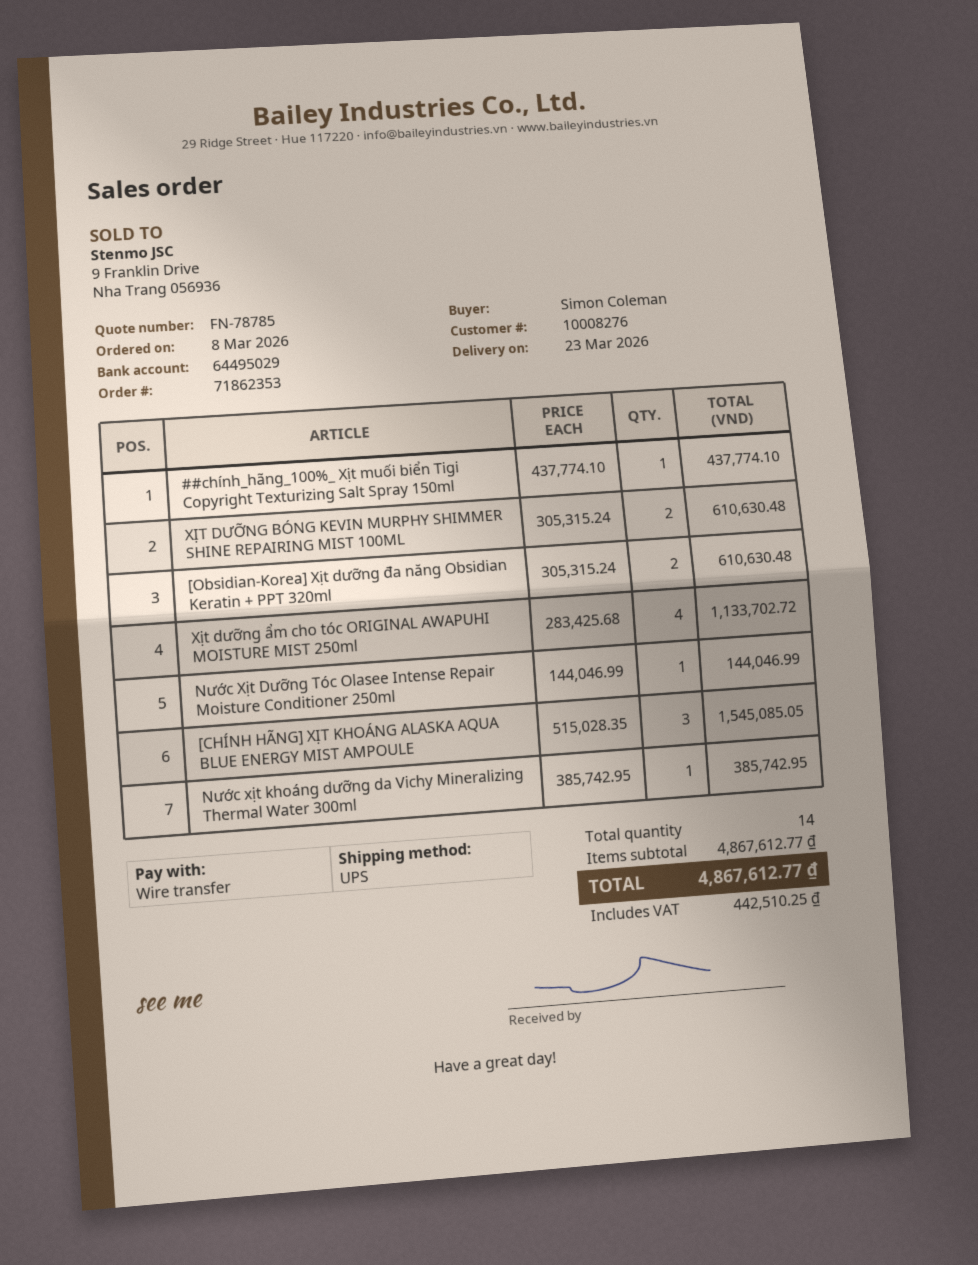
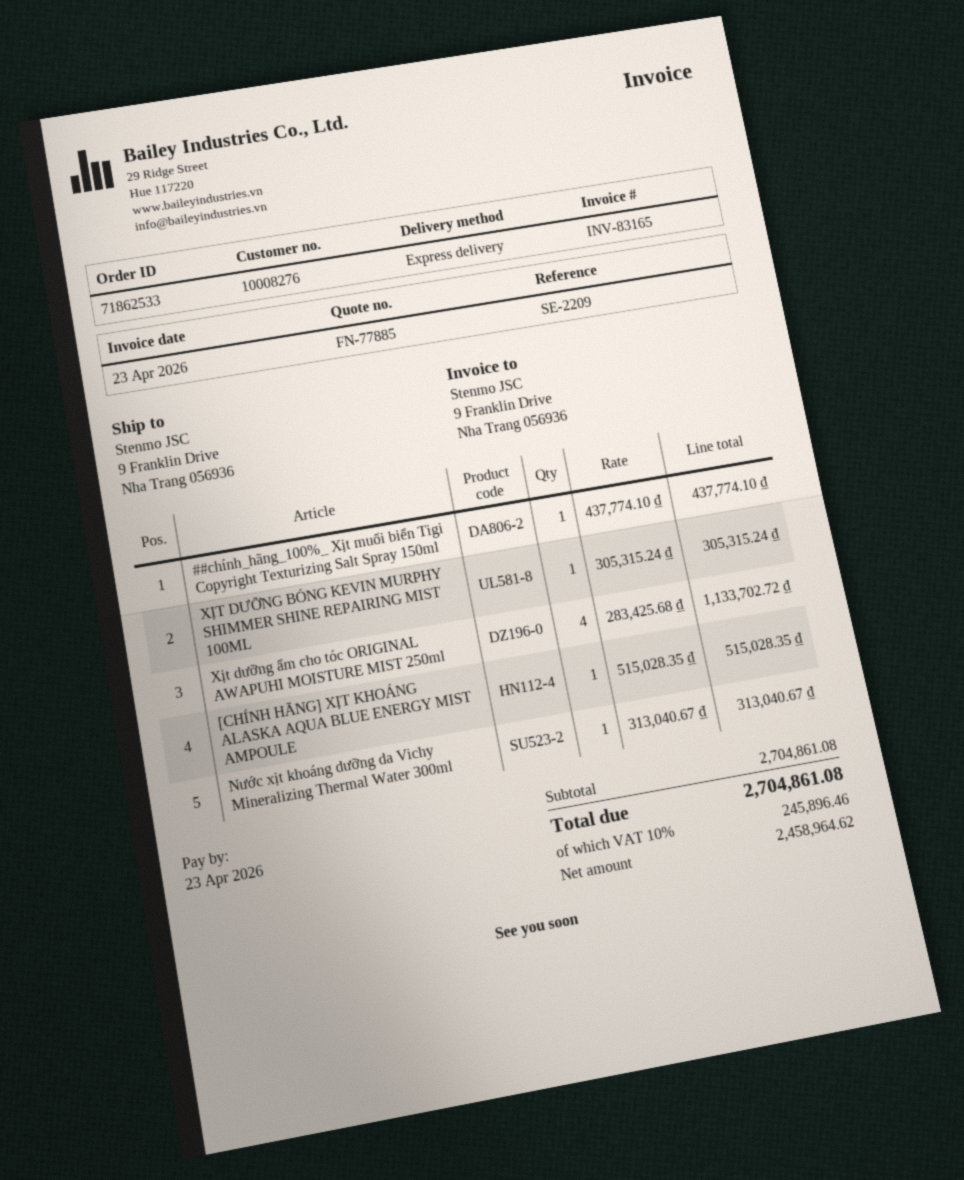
quote number: FN-78785 -> FN-77885
order number: 71862353 -> 71862533
shipping method: UPS -> express
XỊT DƯỠNG BÓNG KEVIN MURPHY SHIMMER SHINE REPAIRING MIST 100ML: 2 x 305315.24 = 610630.48 -> 1 x 305315.24 = 305315.24
[Obsidian-Korea] Xịt dưỡng đa năng Obsidian Keratin + PPT 320ml: 2 x 305315.24 = 610630.48 -> none
Nước Xịt Dưỡng Tóc Olasee Intense Repair Moisture Conditioner 250ml: 1 x 144046.99 = 144046.99 -> none
[CHÍNH HÃNG] XỊT KHOÁNG ALASKA AQUA BLUE ENERGY MIST AMPOULE: 3 x 515028.35 = 1545085.05 -> 1 x 515028.35 = 515028.35
Nước xịt khoáng dưỡng da Vichy Mineralizing Thermal Water 300ml: 1 x 385742.95 = 385742.95 -> 1 x 313040.67 = 313040.67
subtotal: 4867612.77 -> 2704861.08
tax: 442510.25 -> 245896.46
total: 4867612.77 -> 2704861.08

